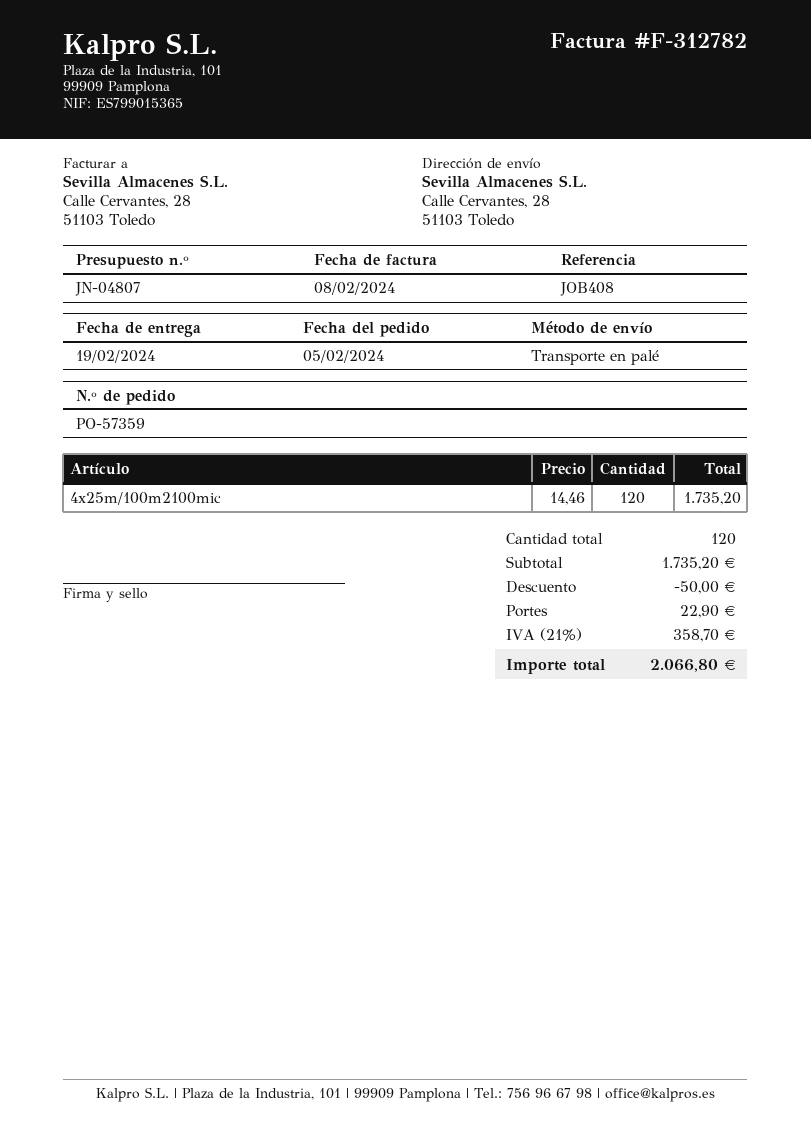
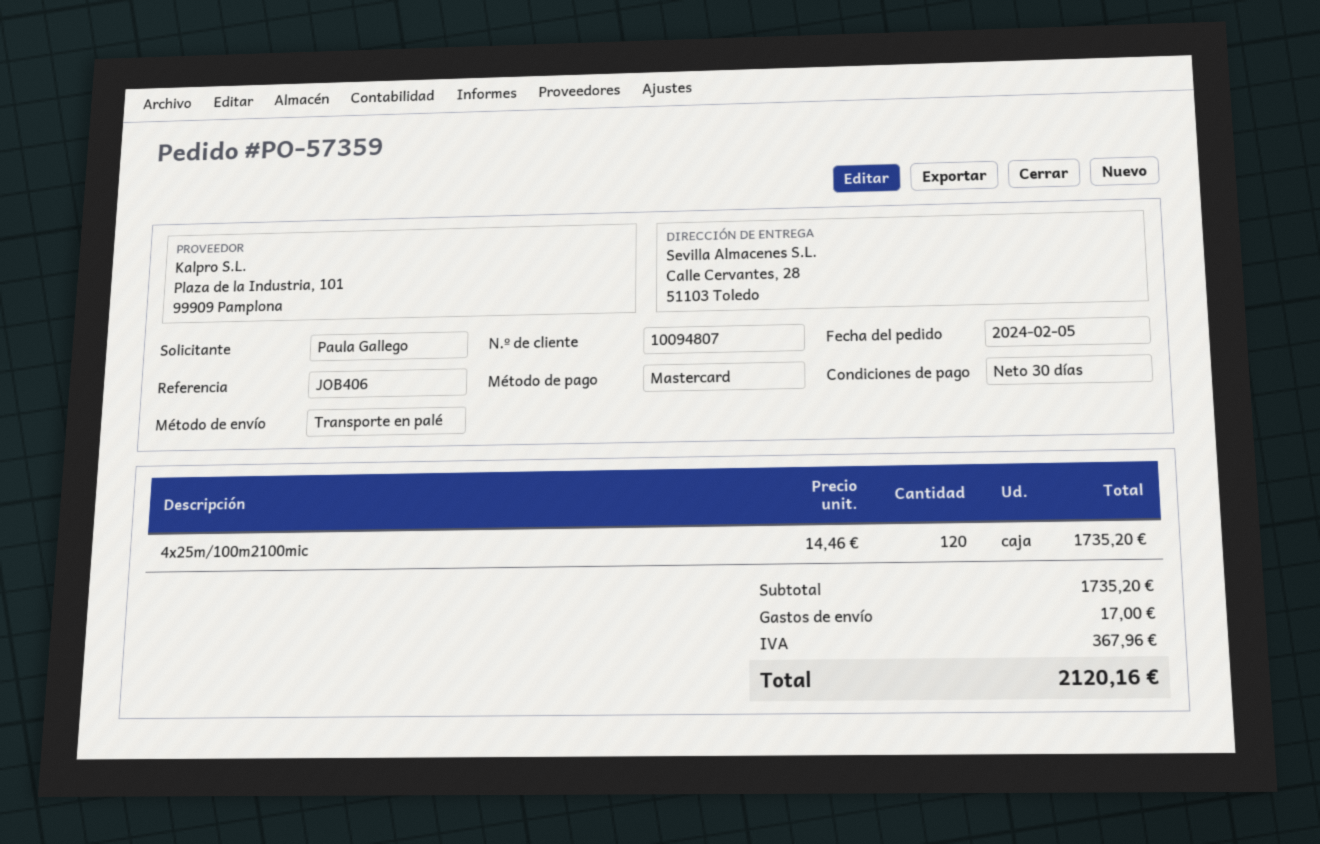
reference: JOB408 -> JOB406
discount: 50.00 -> none
shipping: 22.90 -> 17.00
tax: 358.70 -> 367.96
total: 2066.80 -> 2120.16

